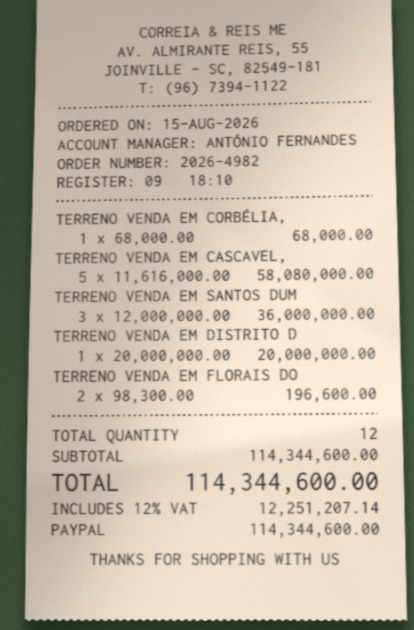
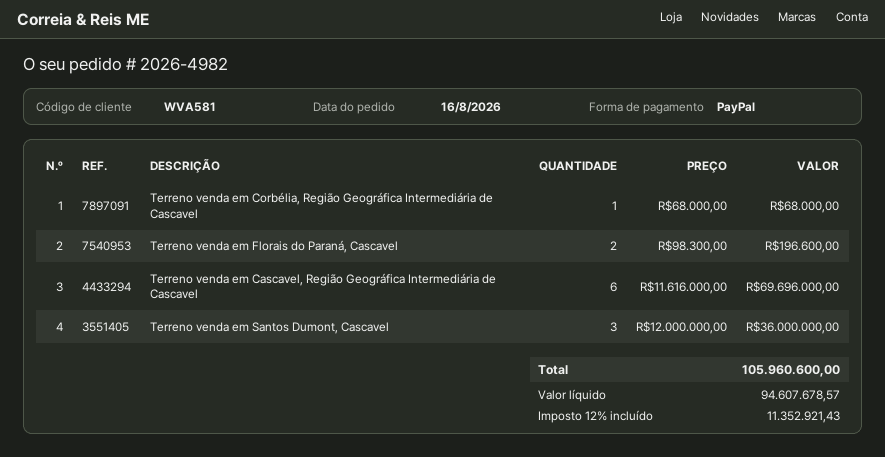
order date: 2026-08-15 -> 2026-08-16
TERRENO VENDA EM CASCAVEL,: 5 x 11616000.00 = 58080000.00 -> 6 x 11616000.00 = 69696000.00
TERRENO VENDA EM DISTRITO D: 1 x 20000000.00 = 20000000.00 -> none
tax: 12% = 12251207.14 -> 12% = 11352921.43
total: 114344600.00 -> 105960600.00

